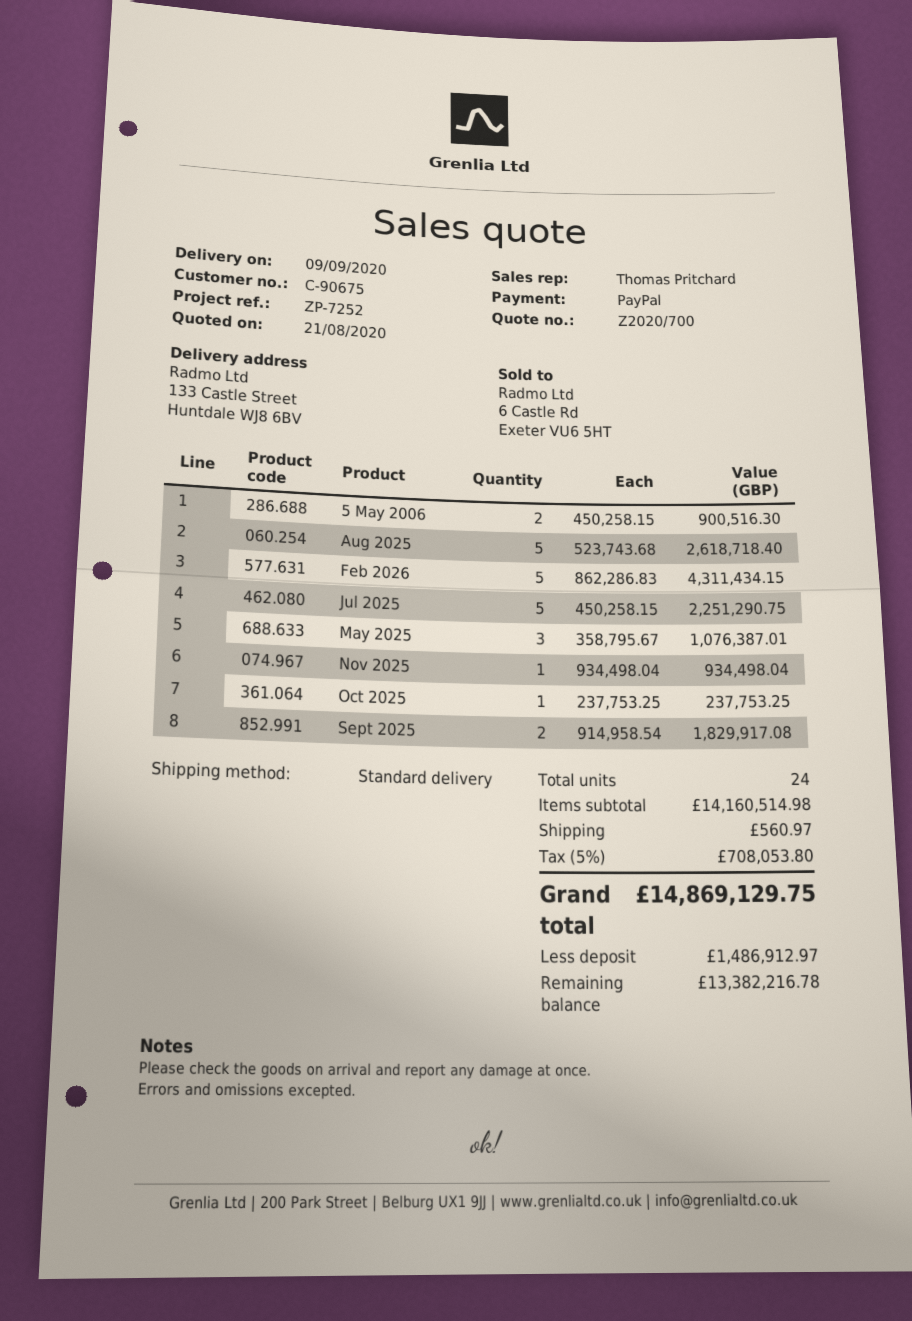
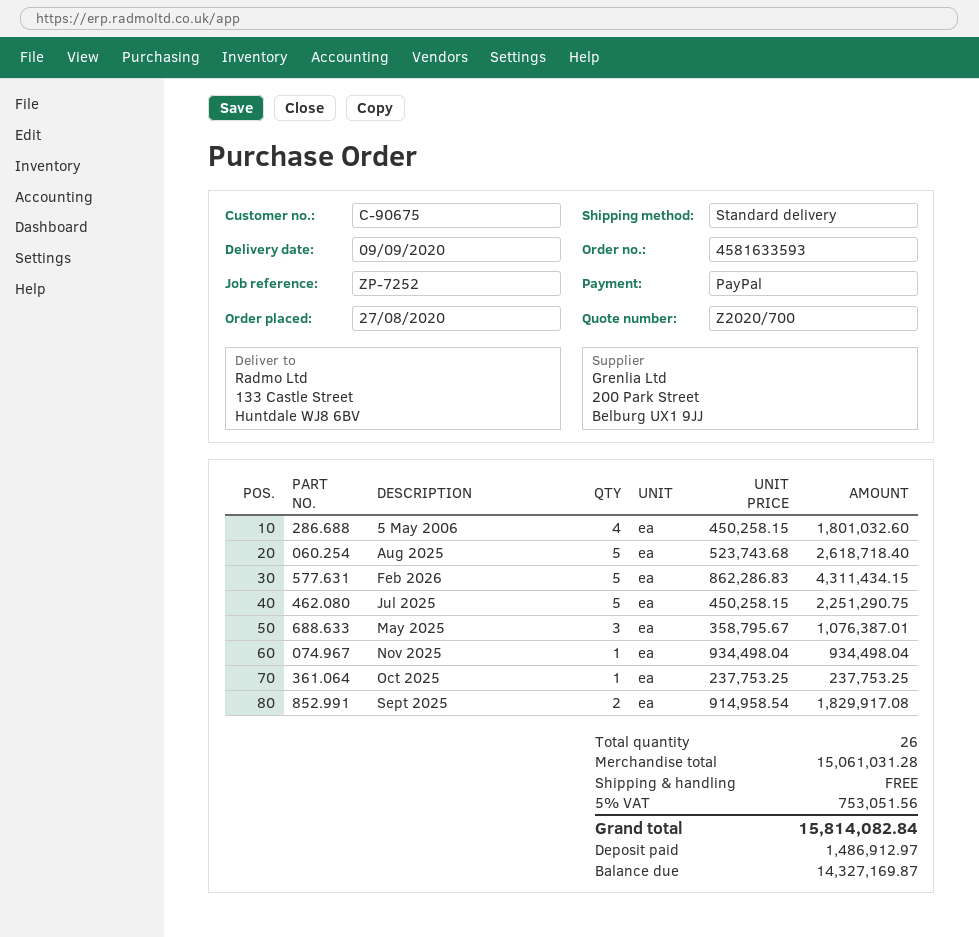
5 May 2006: 2 x 450258.15 = 900516.30 -> 4 x 450258.15 = 1801032.60
total quantity: 24 -> 26
subtotal: 14160514.98 -> 15061031.28
shipping: 560.97 -> 0.00
tax: 5% = 708053.80 -> 5% = 753051.56
total: 14869129.75 -> 15814082.84
balance: 13382216.78 -> 14327169.87

